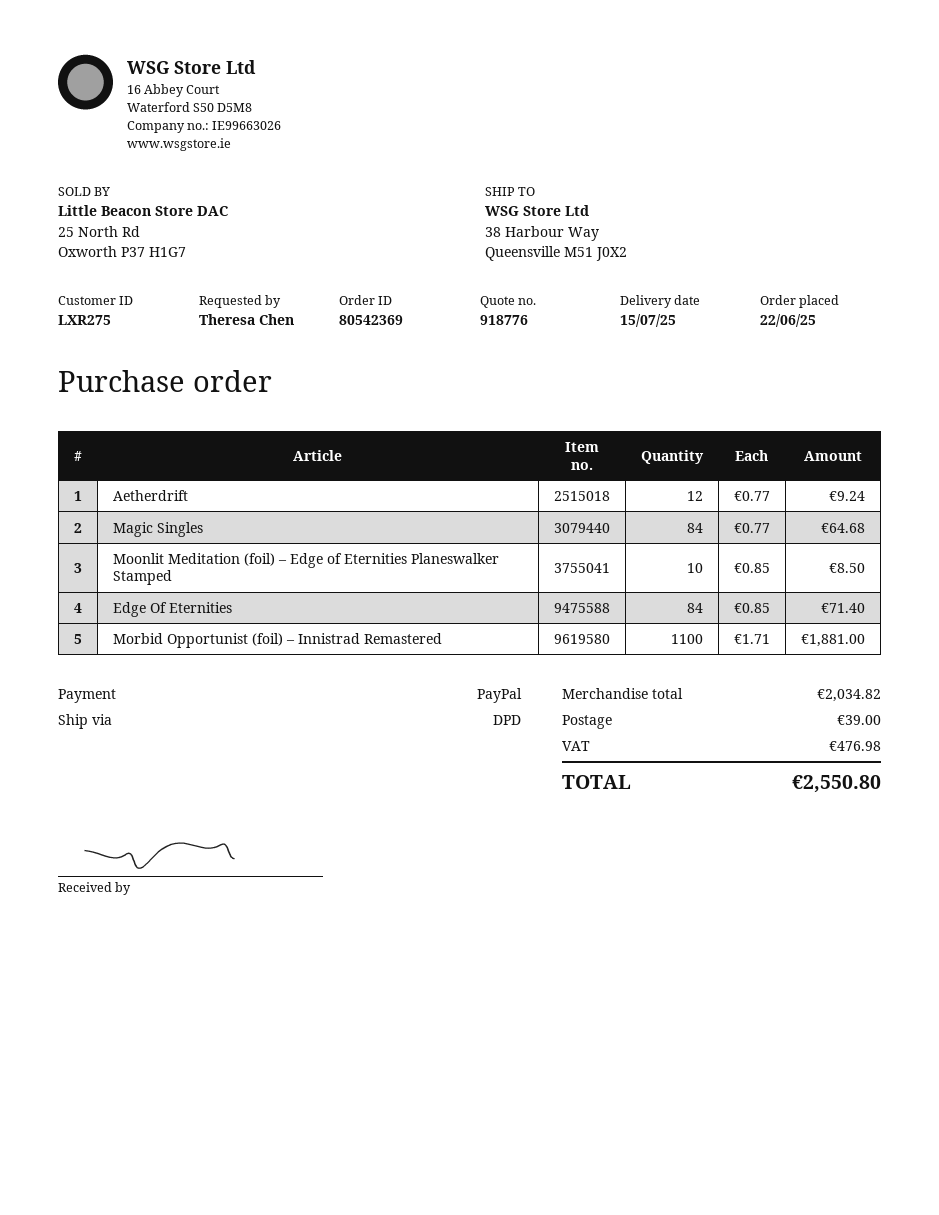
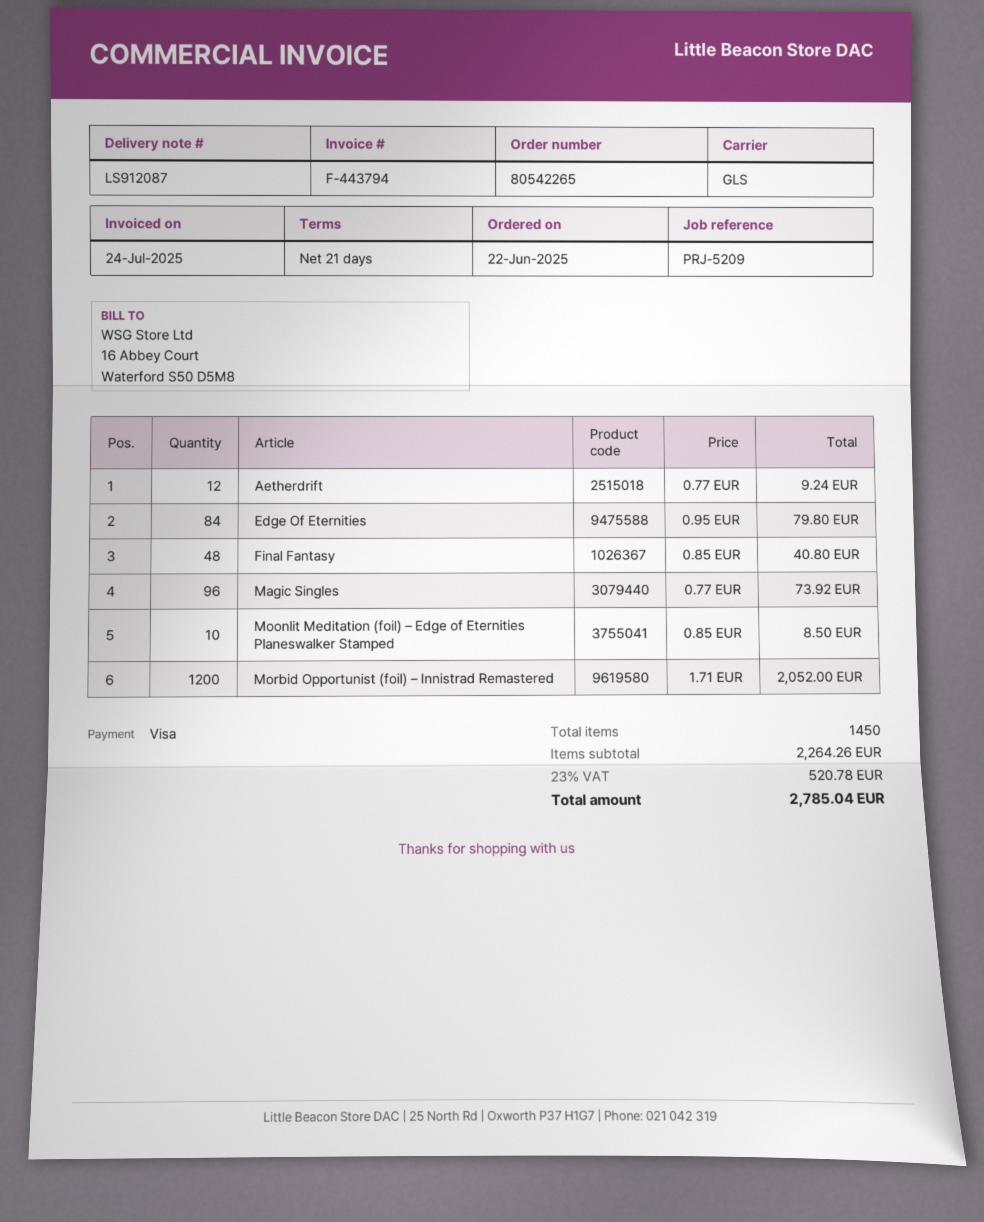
order number: 80542369 -> 80542265
payment method: PayPal -> Visa
shipping method: DPD -> GLS
Magic Singles: 84 x 0.77 = 64.68 -> 96 x 0.77 = 73.92
Edge Of Eternities: 84 x 0.85 = 71.40 -> 84 x 0.95 = 79.80
Morbid Opportunist (foil) – Innistrad Remastered: 1100 x 1.71 = 1881.00 -> 1200 x 1.71 = 2052.00
Final Fantasy: none -> 48 x 0.85 = 40.80
subtotal: 2034.82 -> 2264.26
shipping: 39.00 -> none
tax: 476.98 -> 520.78
total: 2550.80 -> 2785.04

